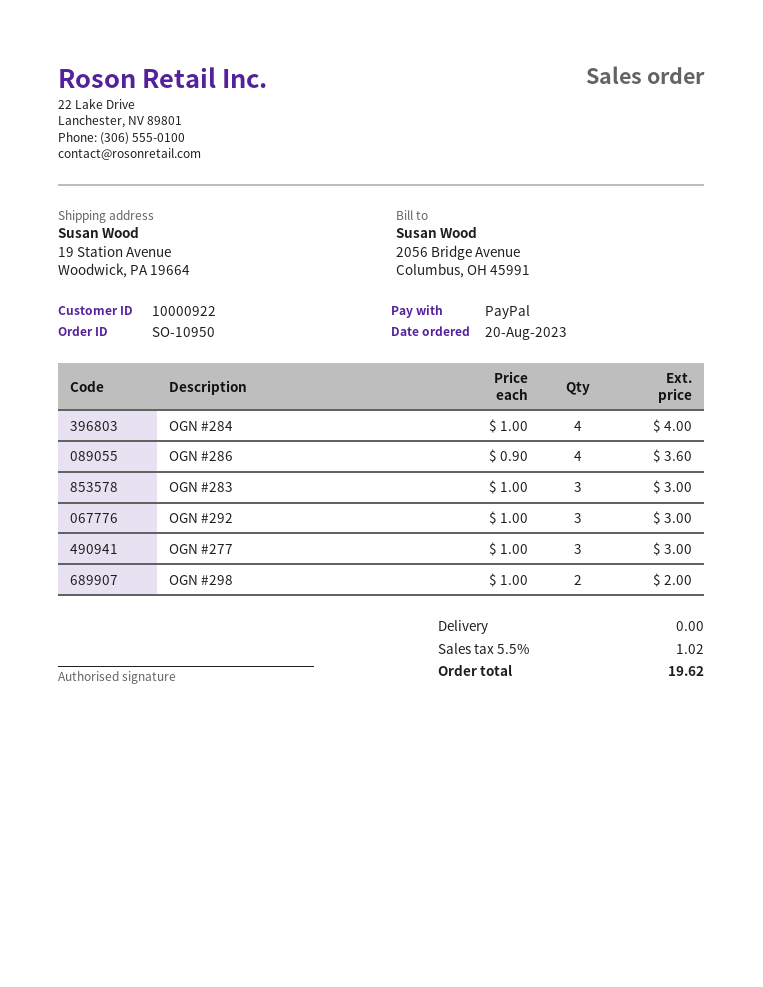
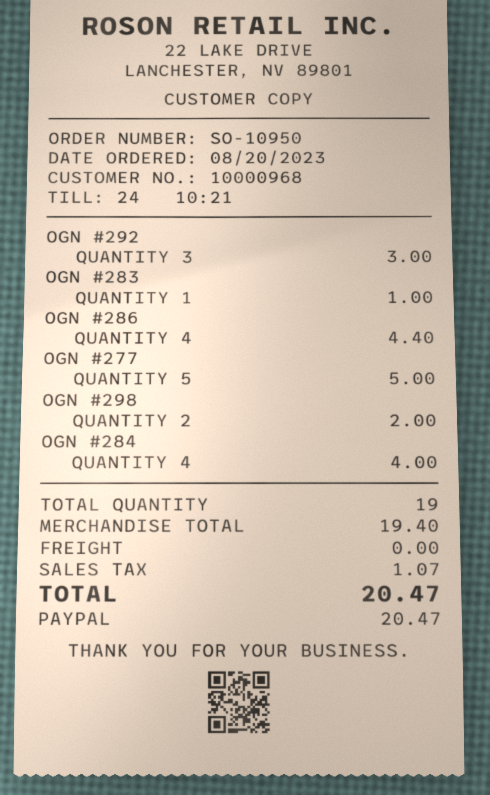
customer number: 10000922 -> 10000968
OGN #286: 4 for 3.60 -> 4 for 4.40
OGN #283: 3 for 3.00 -> 1 for 1.00
OGN #277: 3 for 3.00 -> 5 for 5.00
tax: 1.02 -> 1.07
total: 19.62 -> 20.47

